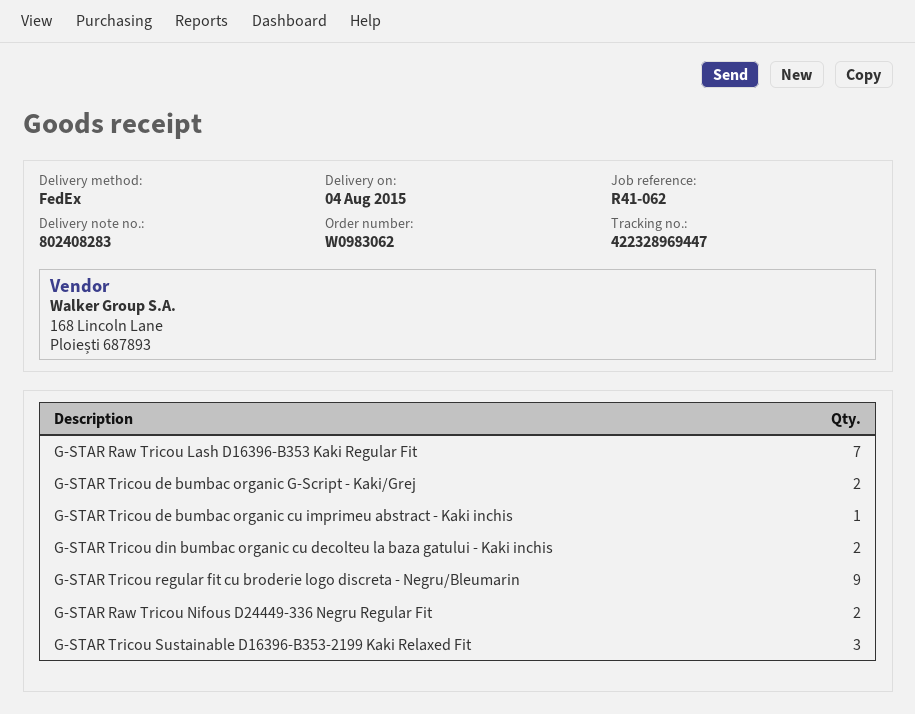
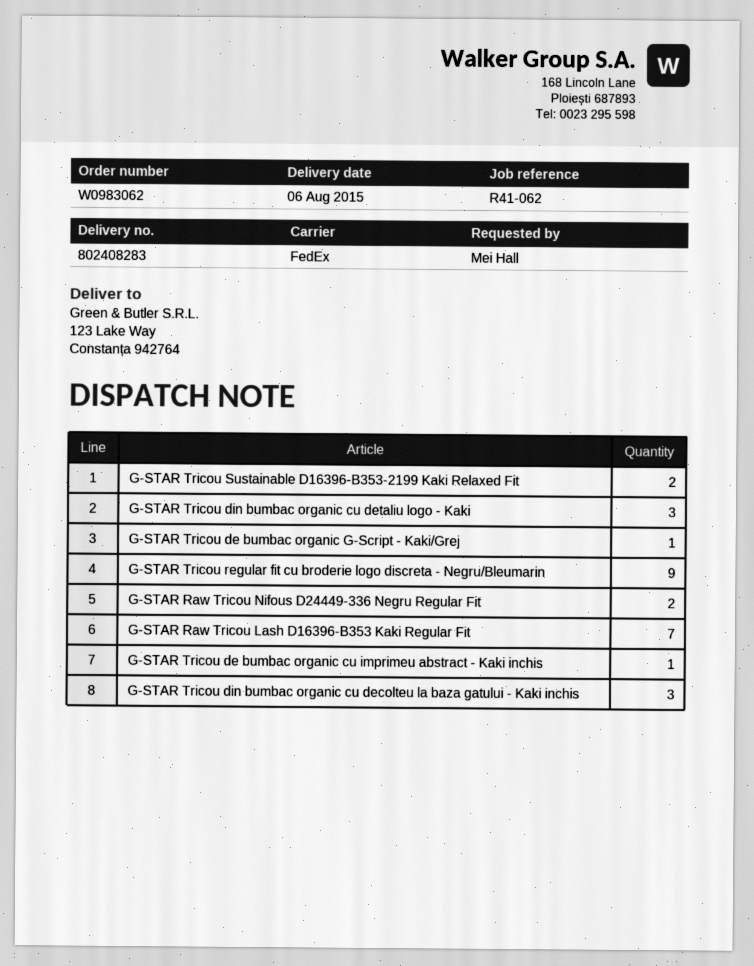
delivery date: 2015-08-04 -> 2015-08-06
G-STAR Tricou de bumbac organic G-Script - Kaki/Grej: 2 -> 1
G-STAR Tricou din bumbac organic cu decolteu la baza gatului - Kaki inchis: 2 -> 3
G-STAR Tricou Sustainable D16396-B353-2199 Kaki Relaxed Fit: 3 -> 2
G-STAR Tricou din bumbac organic cu detaliu logo - Kaki: none -> 3

